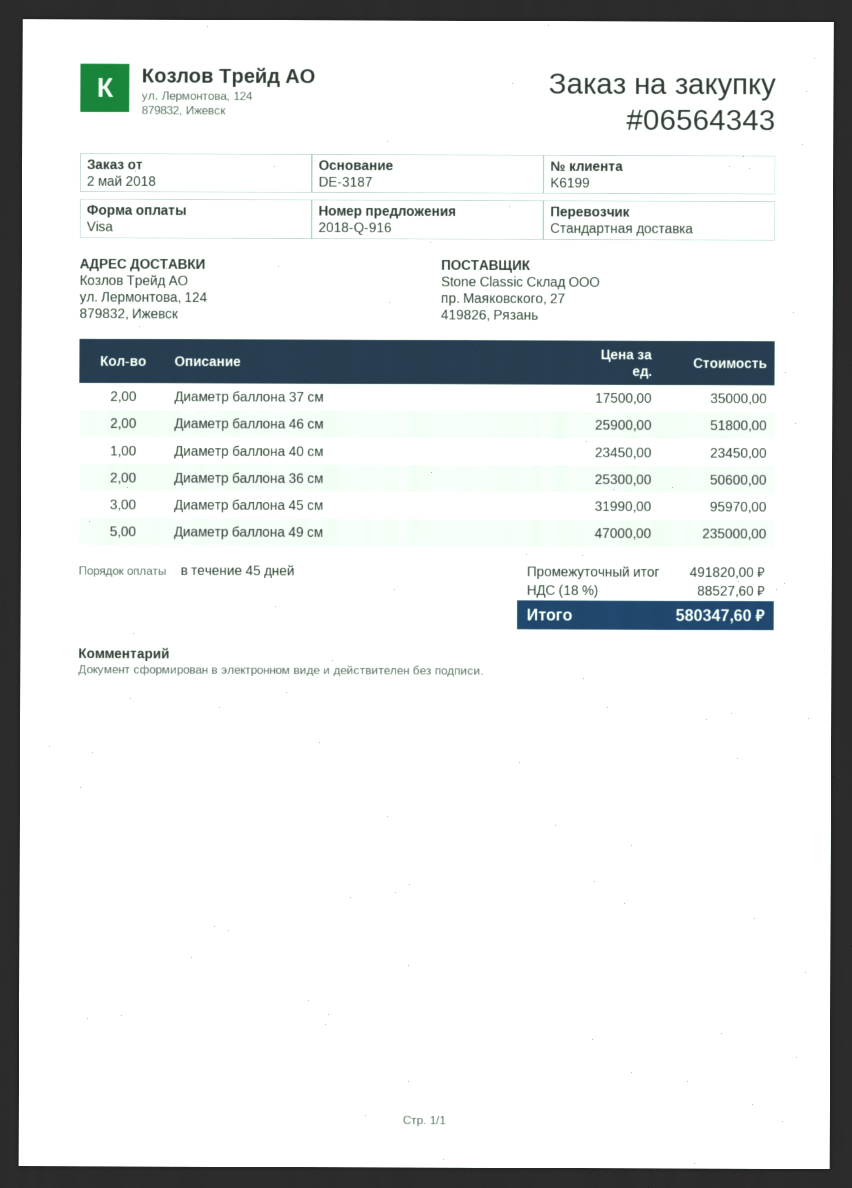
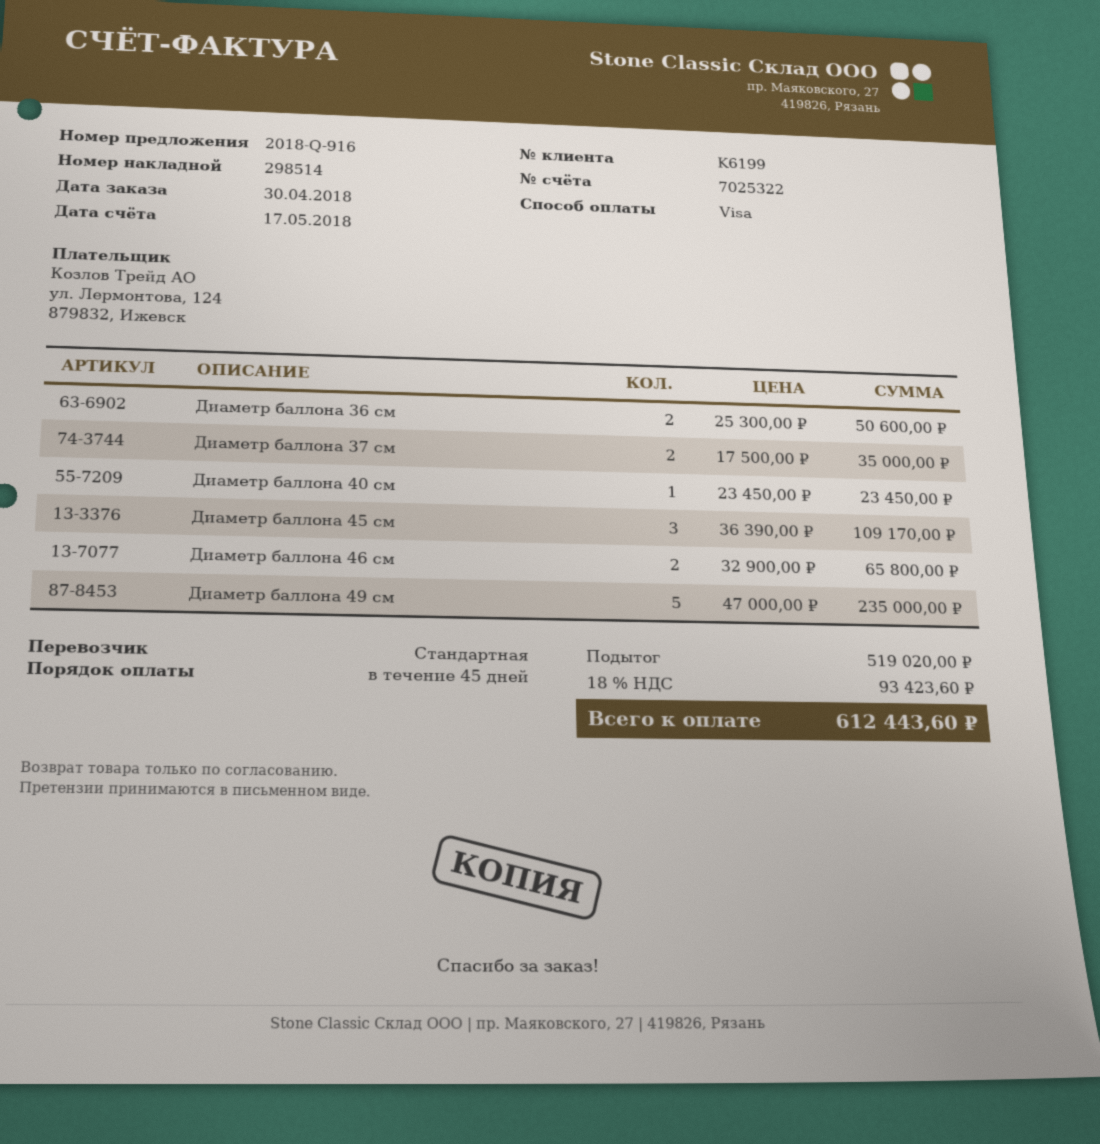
order date: 2018-05-02 -> 2018-04-30
Диаметр баллона 46 см: 2 x 25900.00 = 51800.00 -> 2 x 32900.00 = 65800.00
Диаметр баллона 45 см: 3 x 31990.00 = 95970.00 -> 3 x 36390.00 = 109170.00
subtotal: 491820.00 -> 519020.00
tax: 18% = 88527.60 -> 18% = 93423.60
total: 580347.60 -> 612443.60

